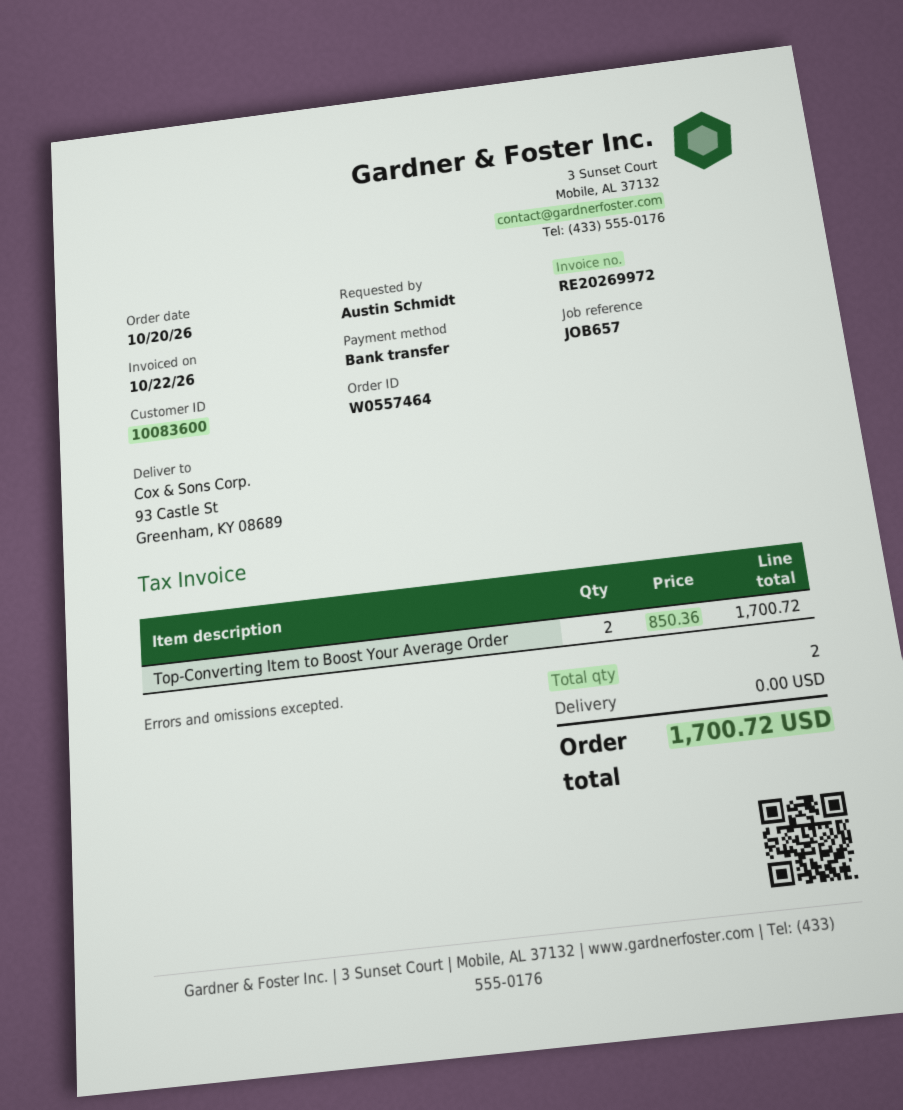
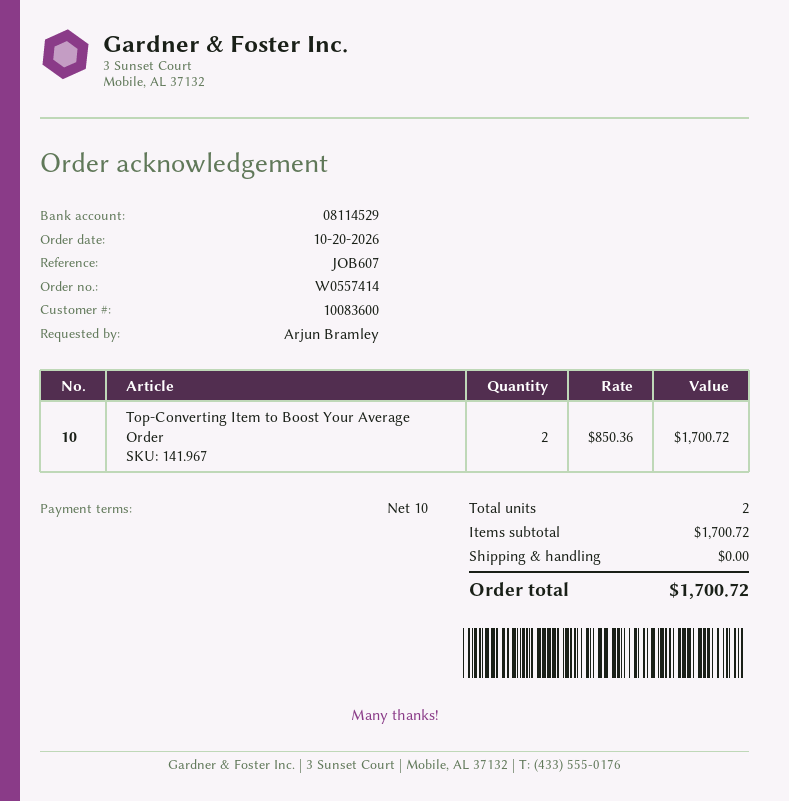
order number: W0557464 -> W0557414
reference: JOB657 -> JOB607
ordered by: Austin Schmidt -> Arjun Bramley

